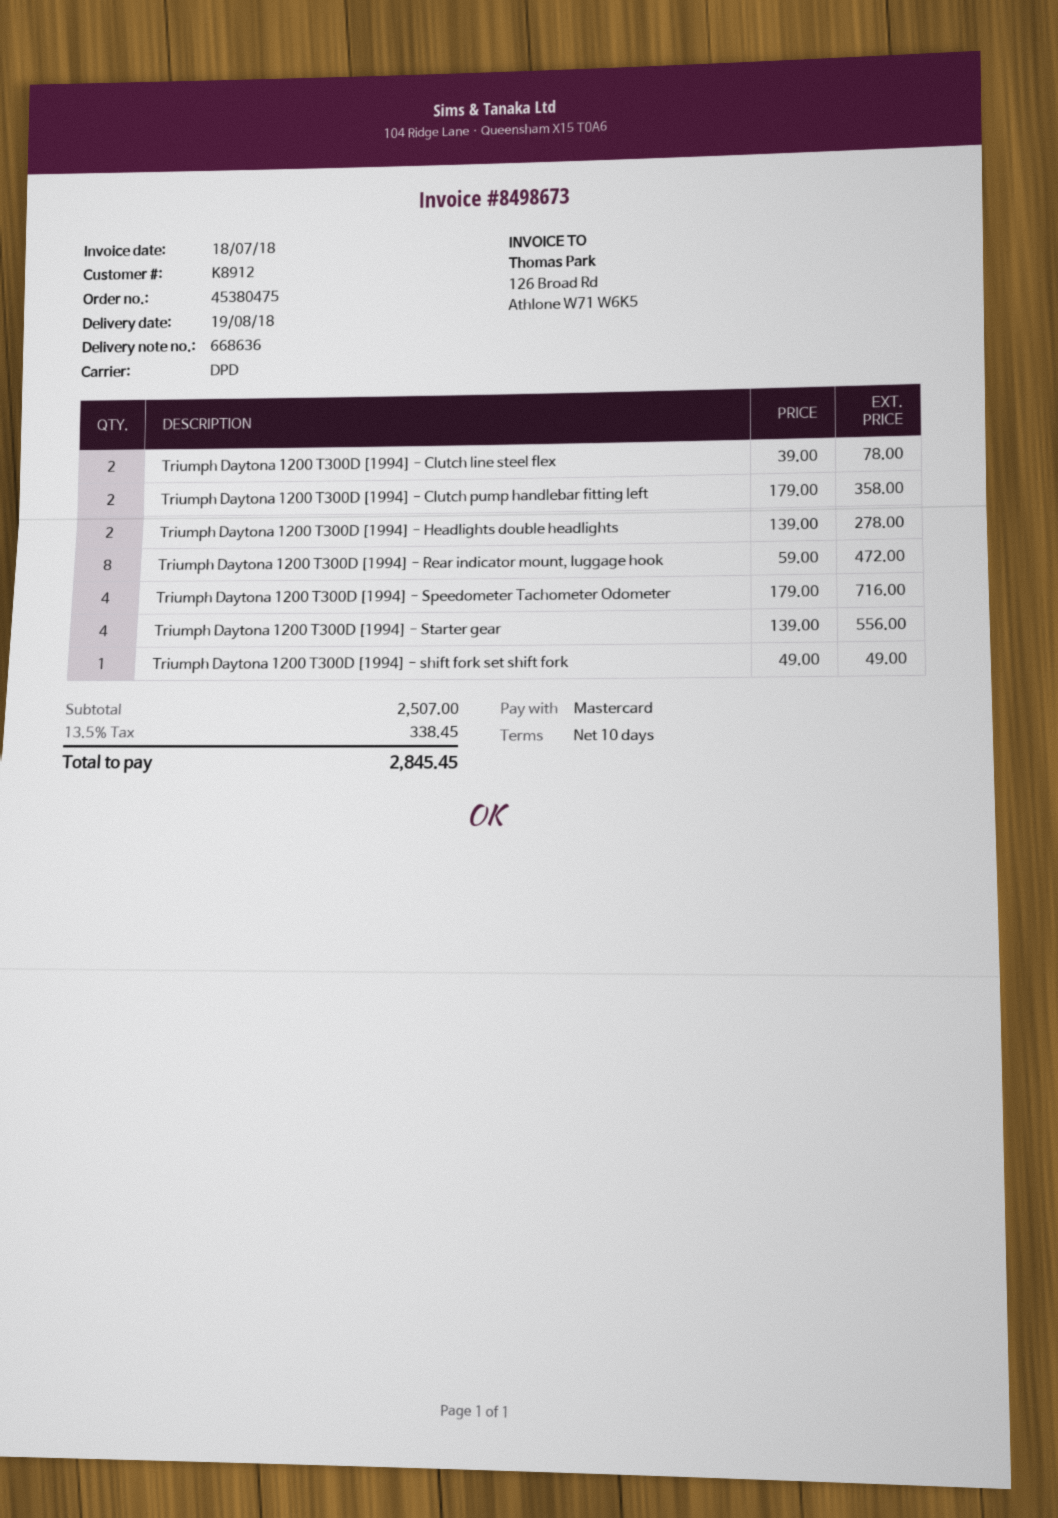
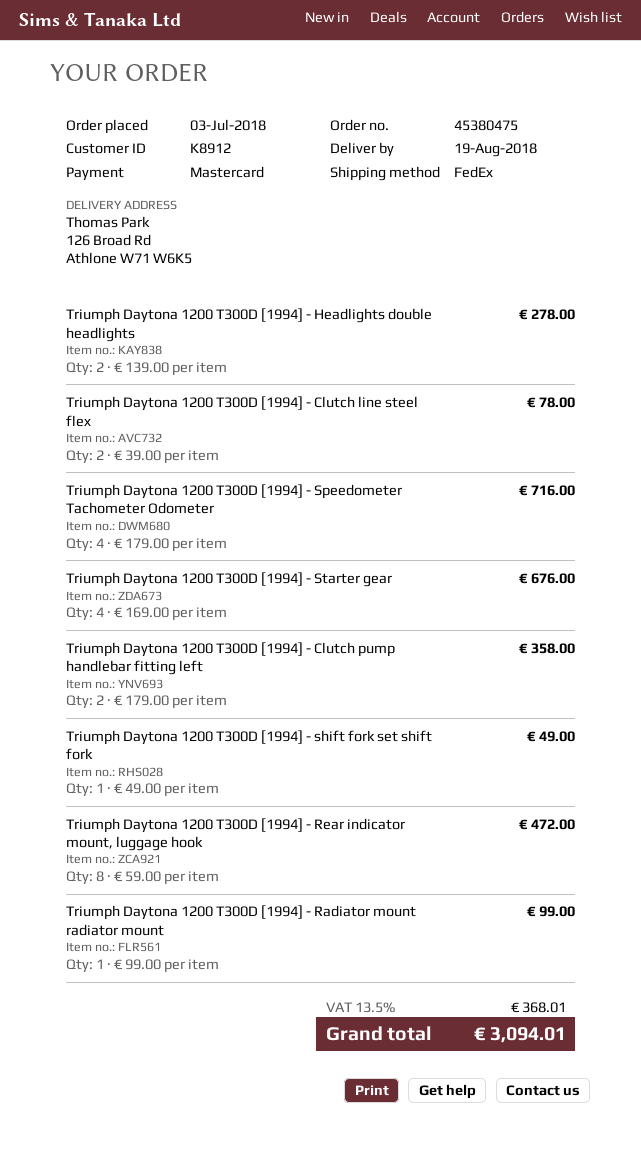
shipping method: DPD -> FedEx
Triumph Daytona 1200 T300D [1994] - Starter gear: 4 x 139.00 = 556.00 -> 4 x 169.00 = 676.00
Triumph Daytona 1200 T300D [1994] - Radiator mount radiator mount: none -> 1 x 99.00 = 99.00
tax: 13.5% = 338.45 -> 13.5% = 368.01
total: 2845.45 -> 3094.01

